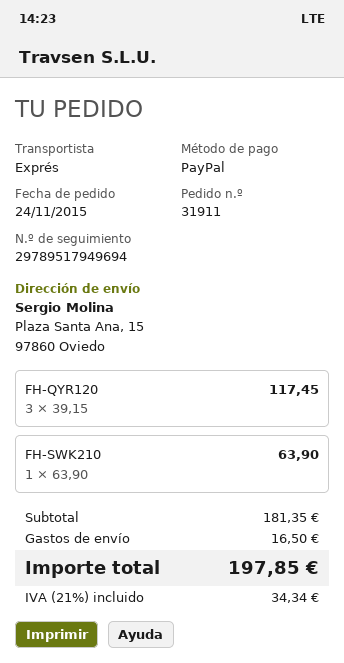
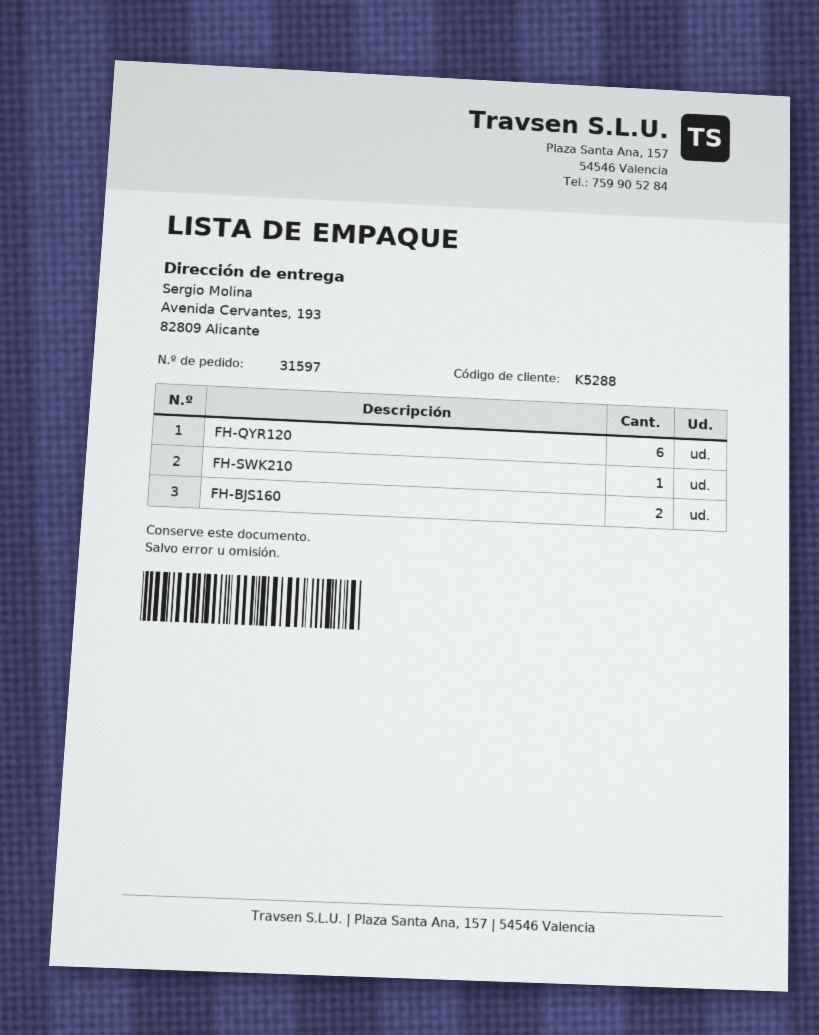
order number: 31911 -> 31597
ship to: Plaza Santa Ana, 15, 97860 Oviedo -> Avenida Cervantes, 193, 82809 Alicante
FH-QYR120: 3 -> 6
FH-BJS160: none -> 2

